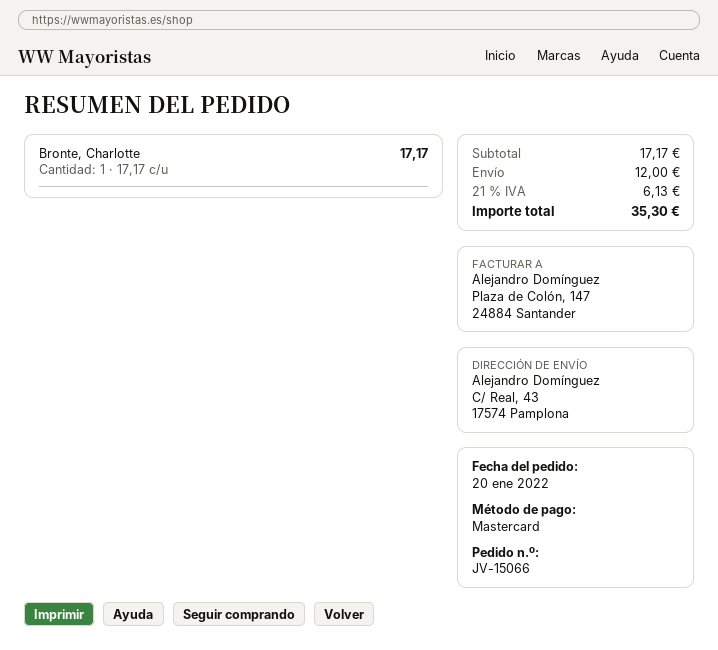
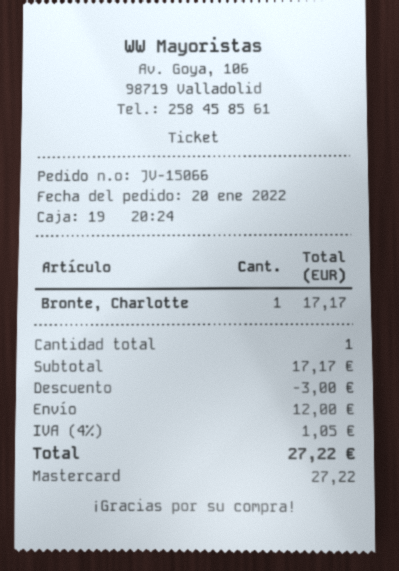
discount: none -> 3.00
tax: 21% = 6.13 -> 4% = 1.05
total: 35.30 -> 27.22

